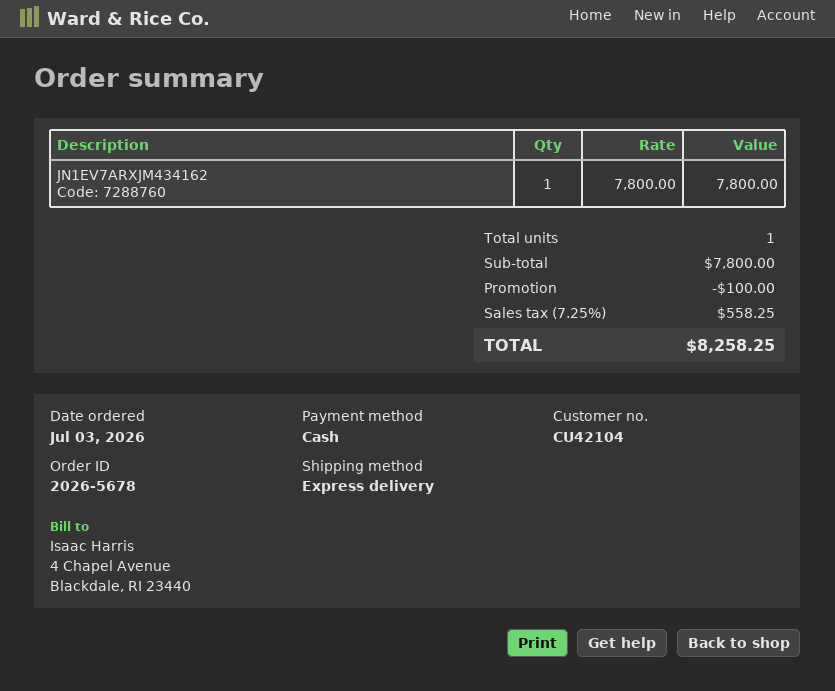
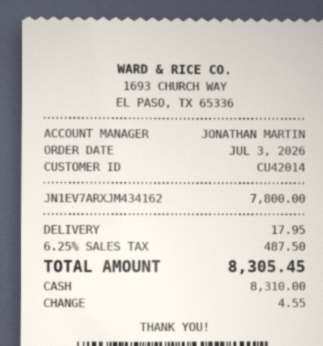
customer number: CU42104 -> CU42014
discount: 100.00 -> none
shipping: none -> 17.95
tax: 7.25% = 558.25 -> 6.25% = 487.50
total: 8258.25 -> 8305.45

